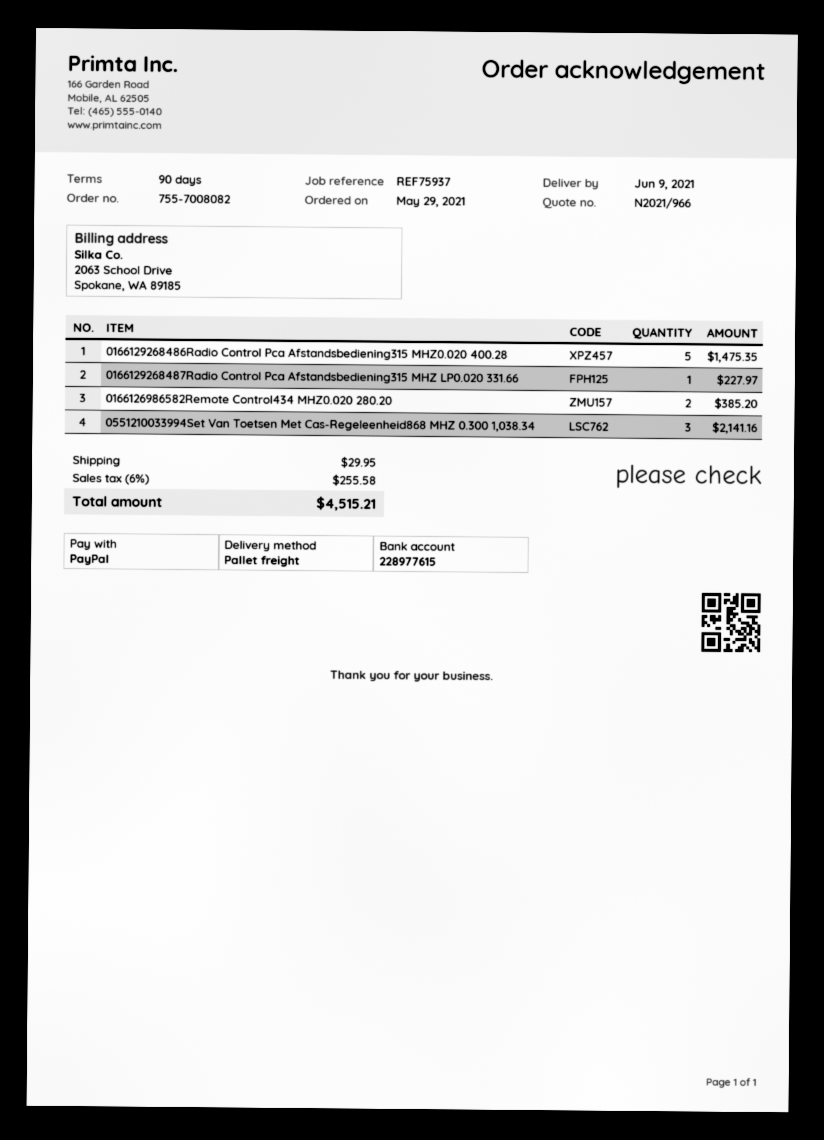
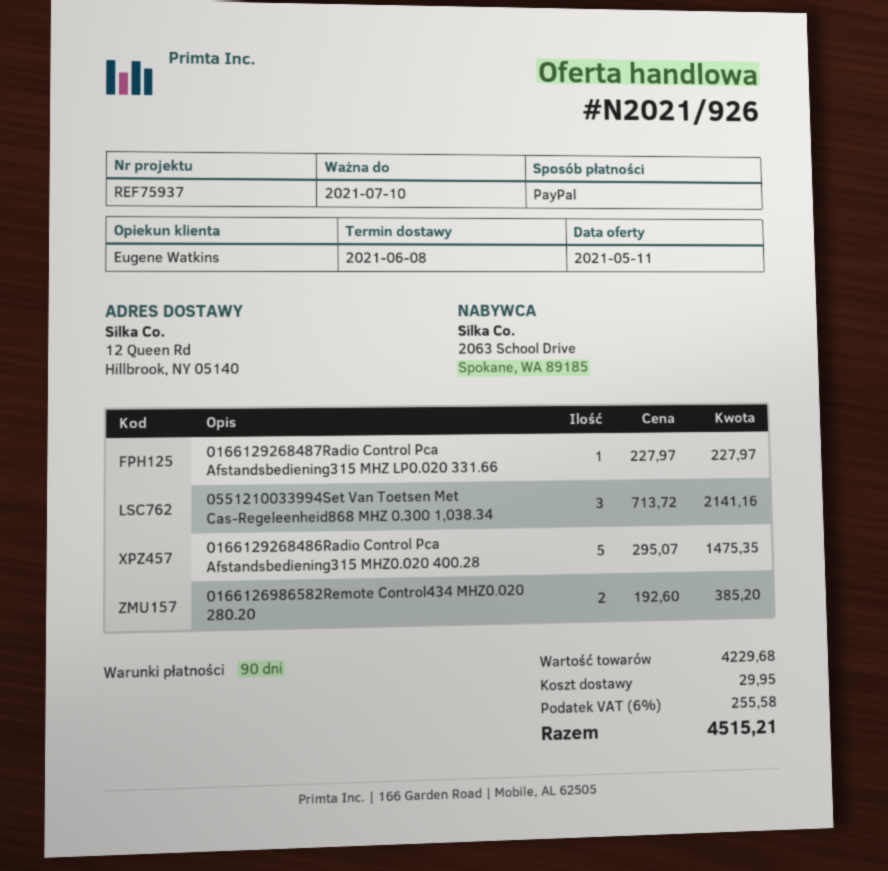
quote number: N2021/966 -> N2021/926
delivery date: 2021-06-09 -> 2021-06-08

